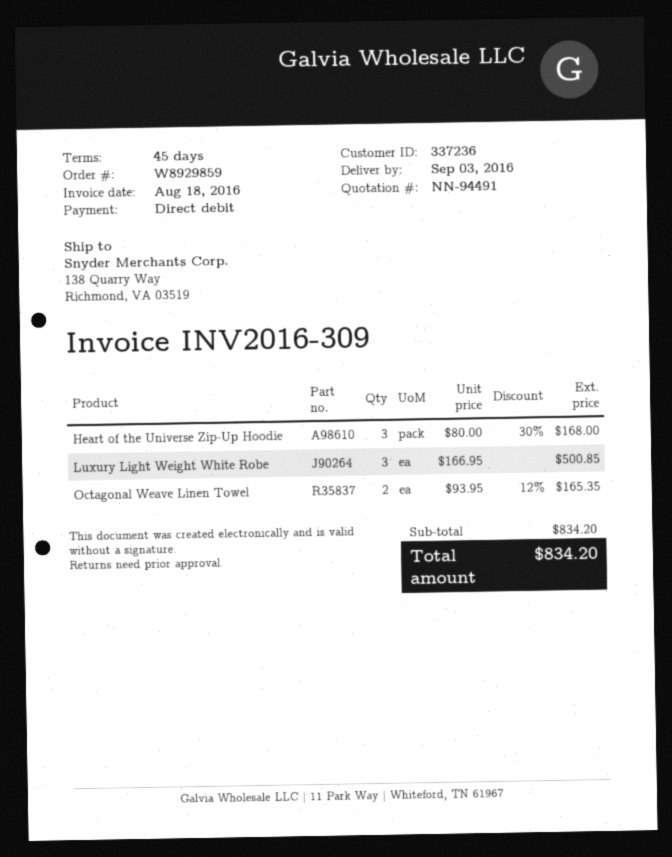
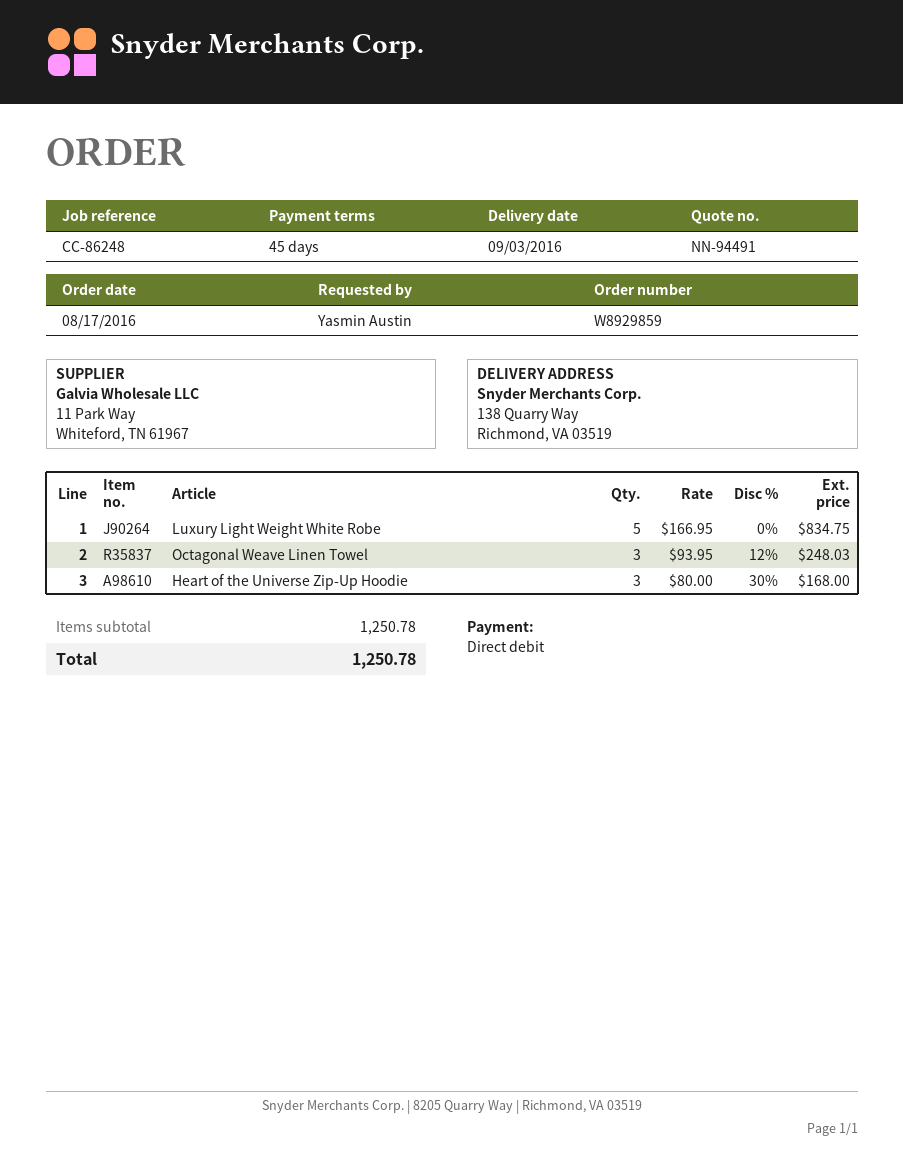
Luxury Light Weight White Robe: 3 x 166.95 = 500.85 -> 5 x 166.95 = 834.75
Octagonal Weave Linen Towel: 2 x 93.95 - 12% = 165.35 -> 3 x 93.95 - 12% = 248.03
subtotal: 834.20 -> 1250.78
total: 834.20 -> 1250.78

